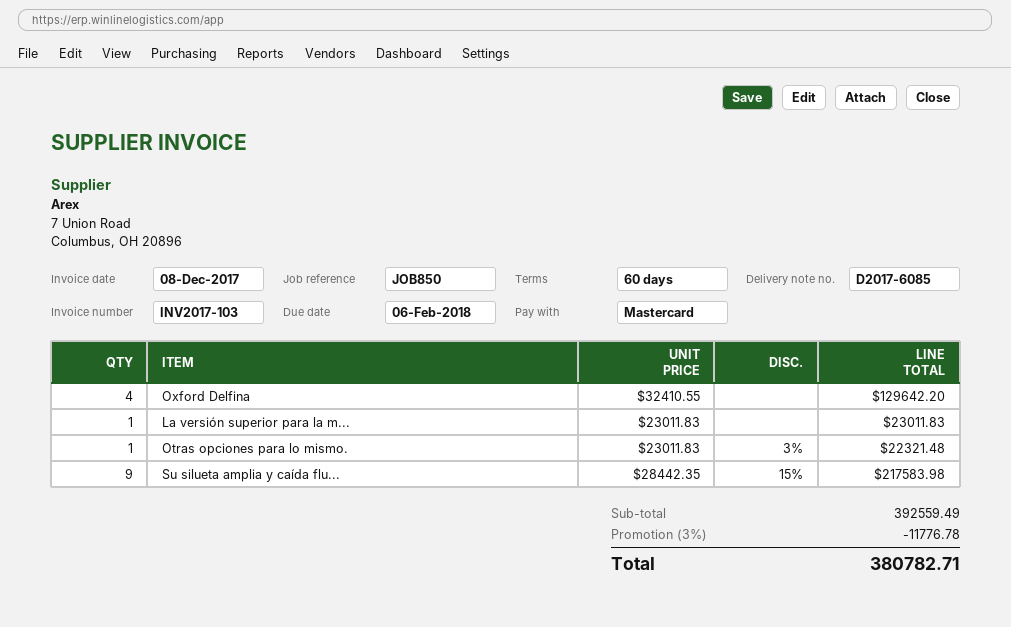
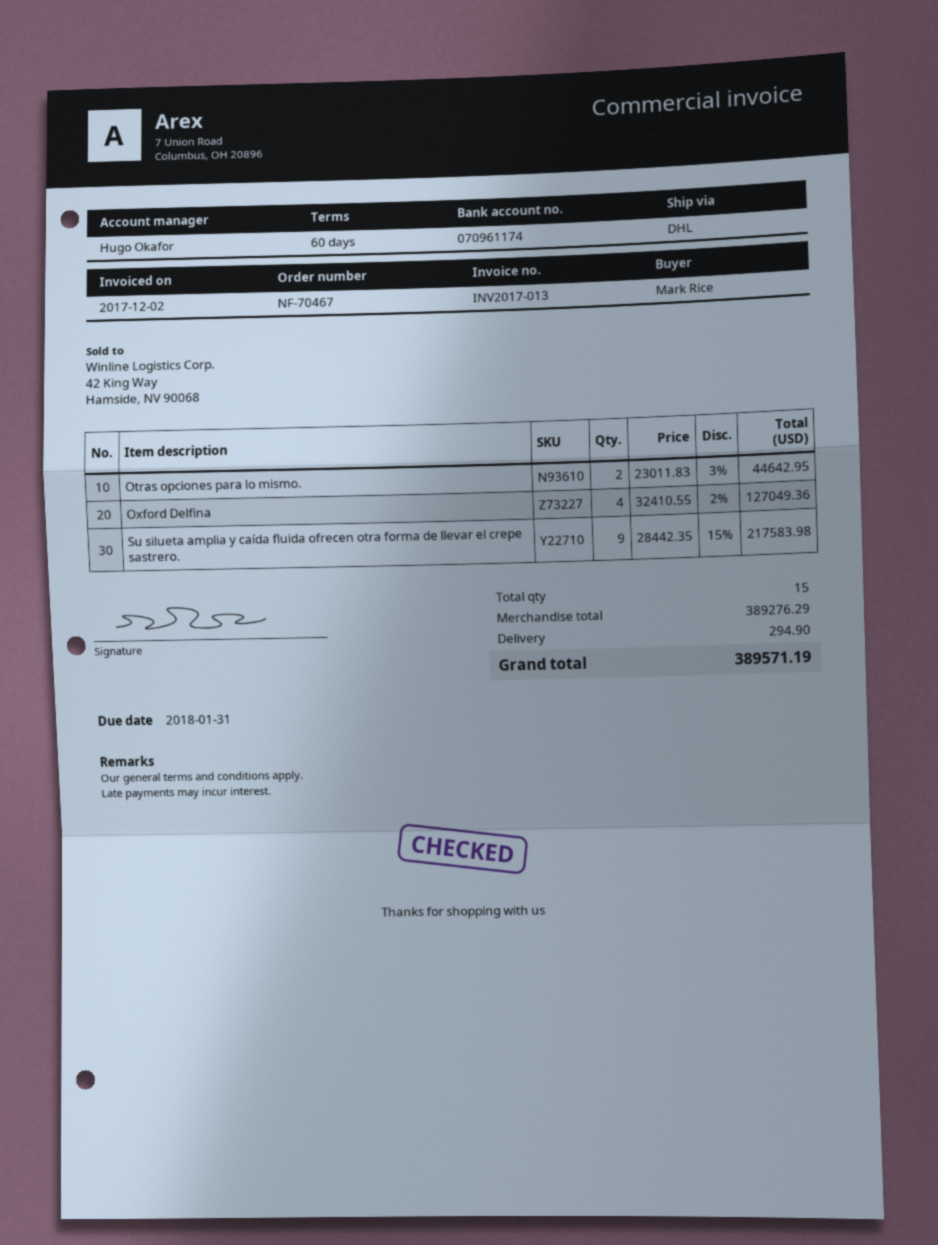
invoice number: INV2017-103 -> INV2017-013
invoice date: 2017-12-08 -> 2017-12-02
due date: 2018-02-06 -> 2018-01-31
Oxford Delfina: 4 x 32410.55 = 129642.20 -> 4 x 32410.55 - 2% = 127049.36
La versión superior para la m...: 1 x 23011.83 = 23011.83 -> none
Otras opciones para lo mismo.: 1 x 23011.83 - 3% = 22321.48 -> 2 x 23011.83 - 3% = 44642.95
subtotal: 392559.49 -> 389276.29
discount: 3% = 11776.78 -> none
shipping: none -> 294.90
total: 380782.71 -> 389571.19

